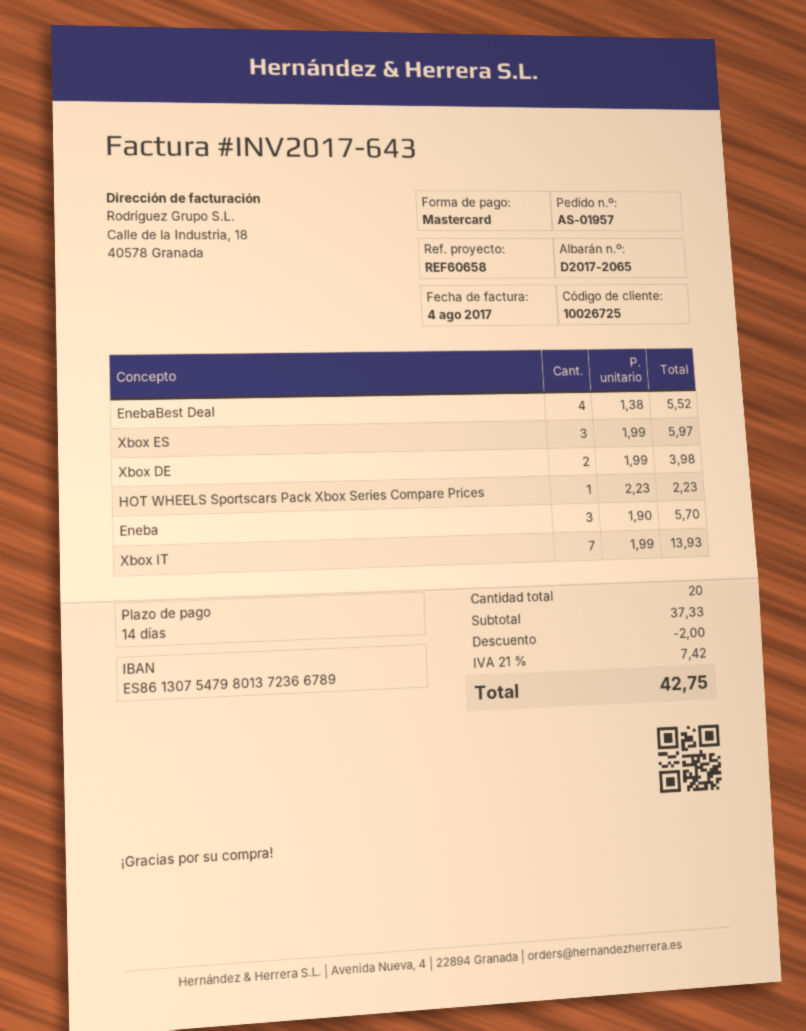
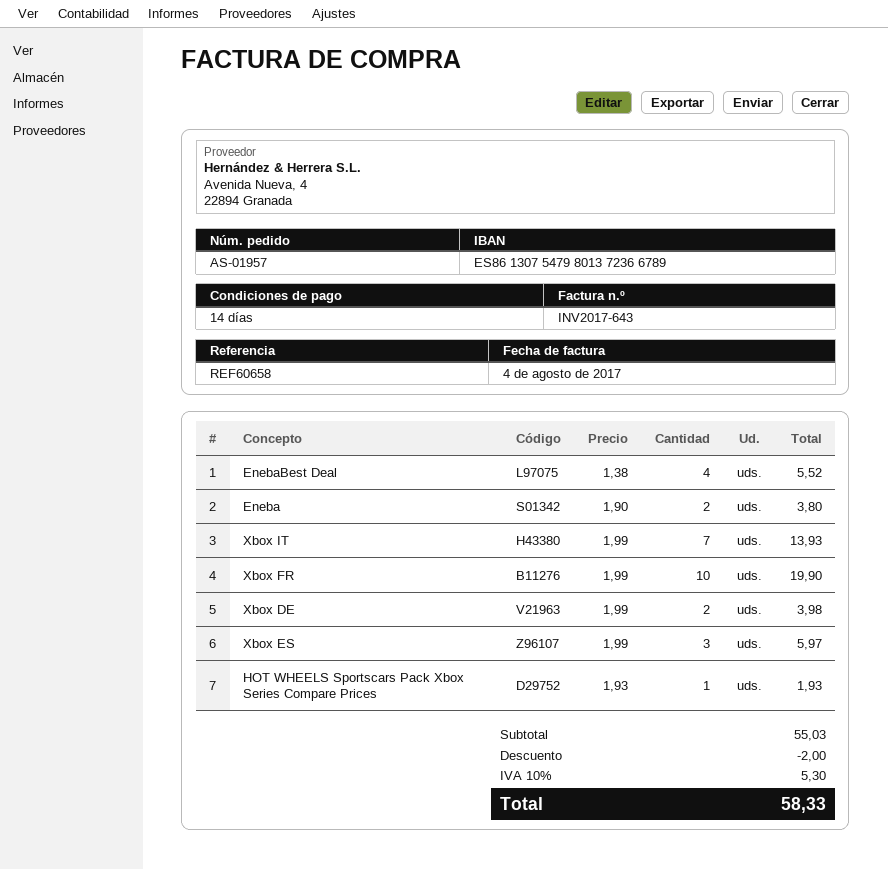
HOT WHEELS Sportscars Pack Xbox Series Compare Prices: 1 x 2.23 = 2.23 -> 1 x 1.93 = 1.93
Eneba: 3 x 1.90 = 5.70 -> 2 x 1.90 = 3.80
Xbox FR: none -> 10 x 1.99 = 19.90
subtotal: 37.33 -> 55.03
tax: 21% = 7.42 -> 10% = 5.30
total: 42.75 -> 58.33

